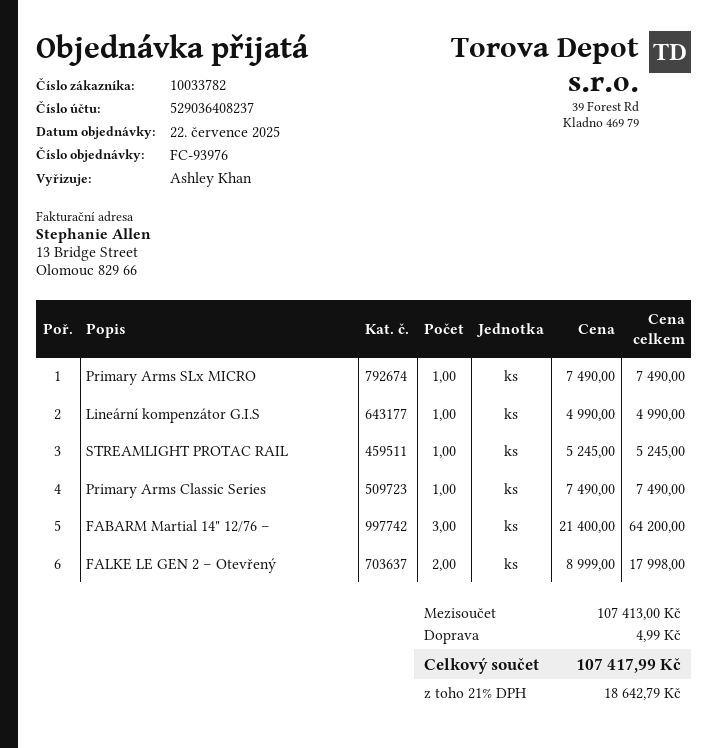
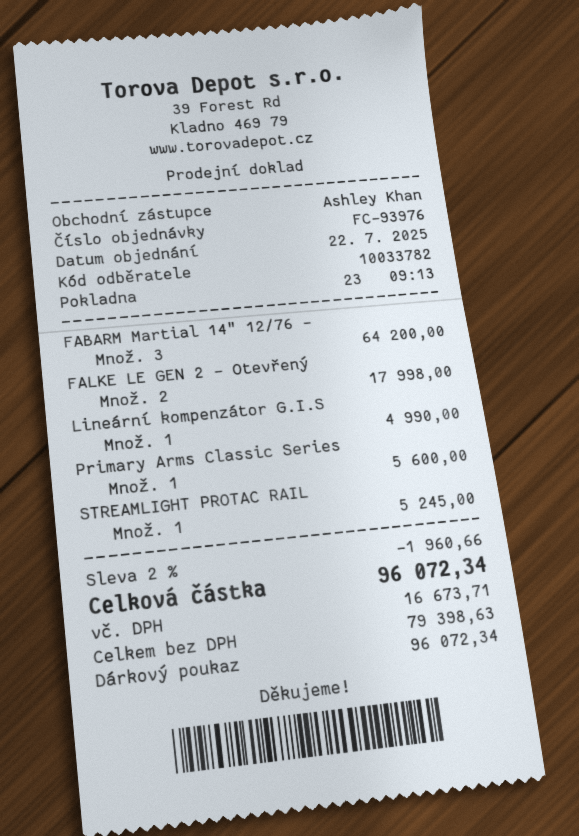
Primary Arms SLx MICRO: 1 for 7490.00 -> none
Primary Arms Classic Series: 1 for 7490.00 -> 1 for 5600.00
discount: none -> 2% = 1960.66
shipping: 4.99 -> none
tax: 18642.79 -> 16673.71
total: 107417.99 -> 96072.34

